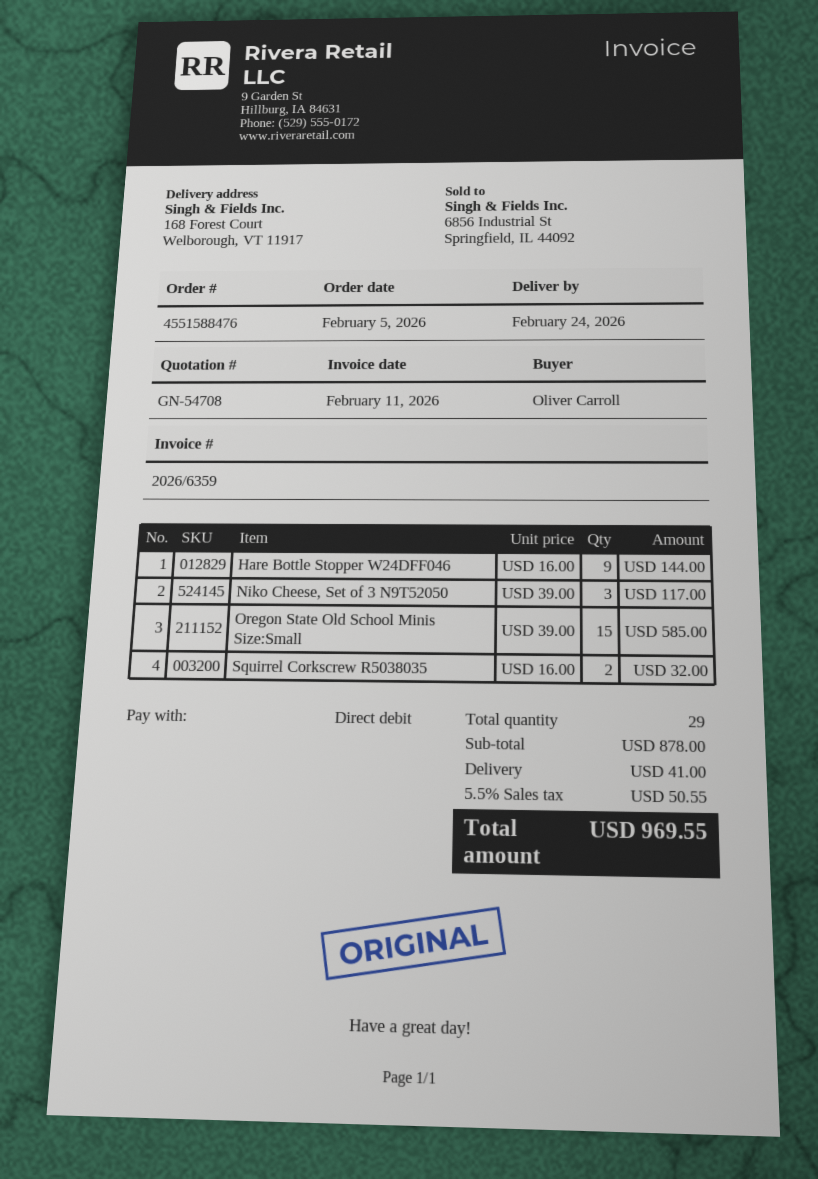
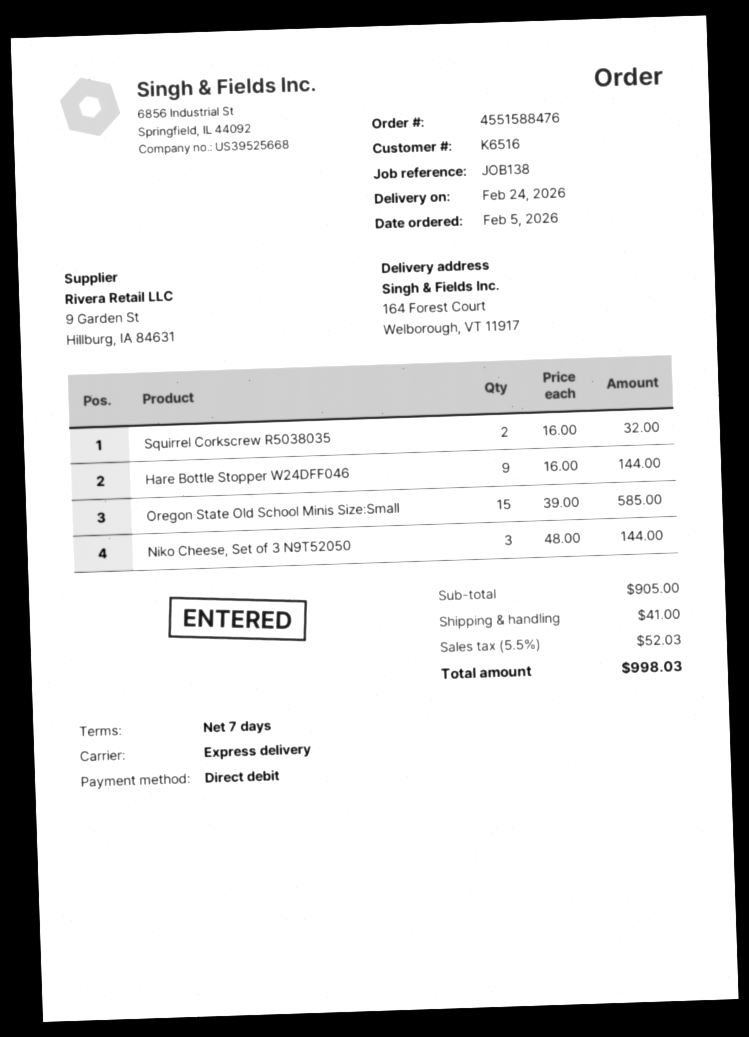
ship to: 168 Forest Court, Welborough, VT 11917 -> 164 Forest Court, Welborough, VT 11917
Niko Cheese, Set of 3 N9T52050: 3 x 39.00 = 117.00 -> 3 x 48.00 = 144.00
subtotal: 878.00 -> 905.00
tax: 5.5% = 50.55 -> 5.5% = 52.03
total: 969.55 -> 998.03

